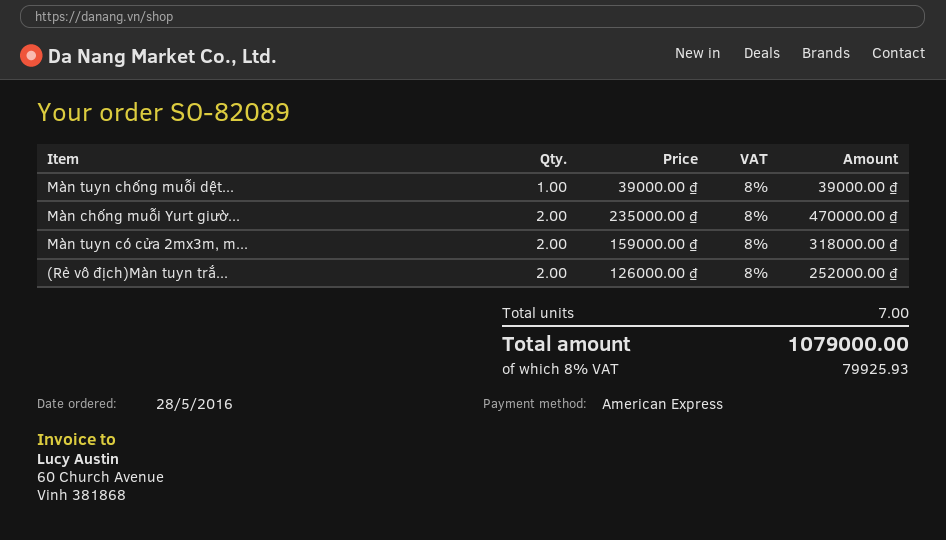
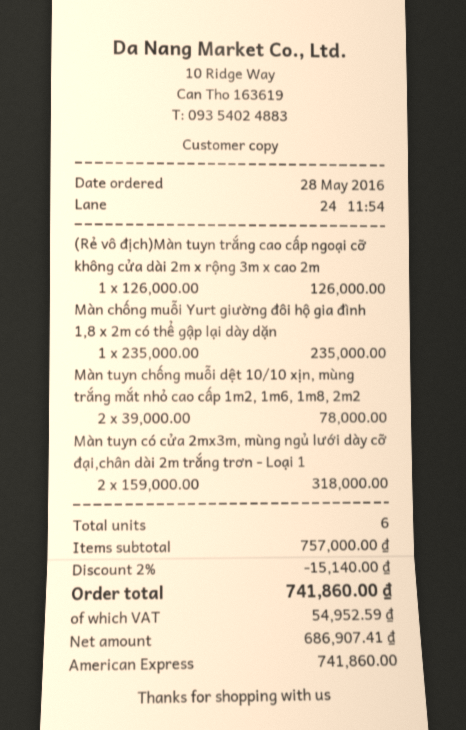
Màn tuyn chống muỗi dệt...: 1 x 39000.00 = 39000.00 -> 2 x 39000.00 = 78000.00
Màn chống muỗi Yurt giườ...: 2 x 235000.00 = 470000.00 -> 1 x 235000.00 = 235000.00
(Rẻ vô địch)Màn tuyn trắ...: 2 x 126000.00 = 252000.00 -> 1 x 126000.00 = 126000.00
total quantity: 7 -> 6
discount: none -> 2% = 15140.00
tax: 79925.93 -> 54952.59
total: 1079000.00 -> 741860.00

